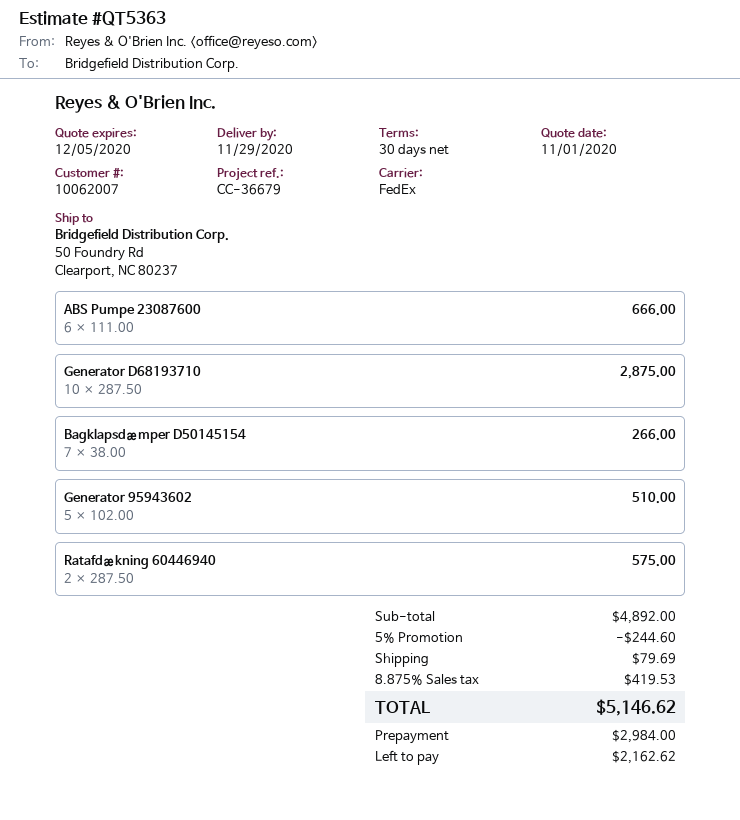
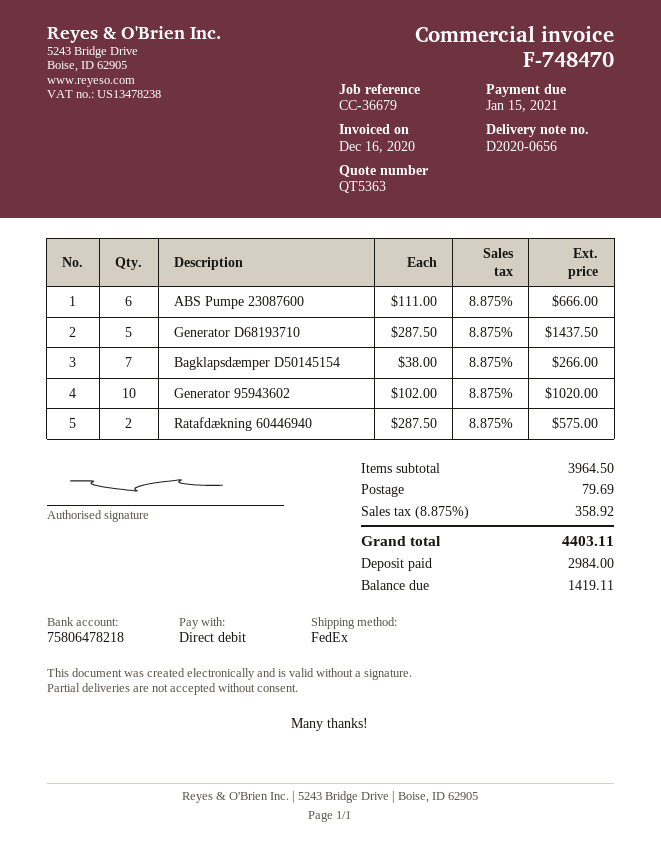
Generator D68193710: 10 x 287.50 = 2875.00 -> 5 x 287.50 = 1437.50
Generator 95943602: 5 x 102.00 = 510.00 -> 10 x 102.00 = 1020.00
subtotal: 4892.00 -> 3964.50
discount: 5% = 244.60 -> none
tax: 8.875% = 419.53 -> 8.875% = 358.92
total: 5146.62 -> 4403.11
balance: 2162.62 -> 1419.11

